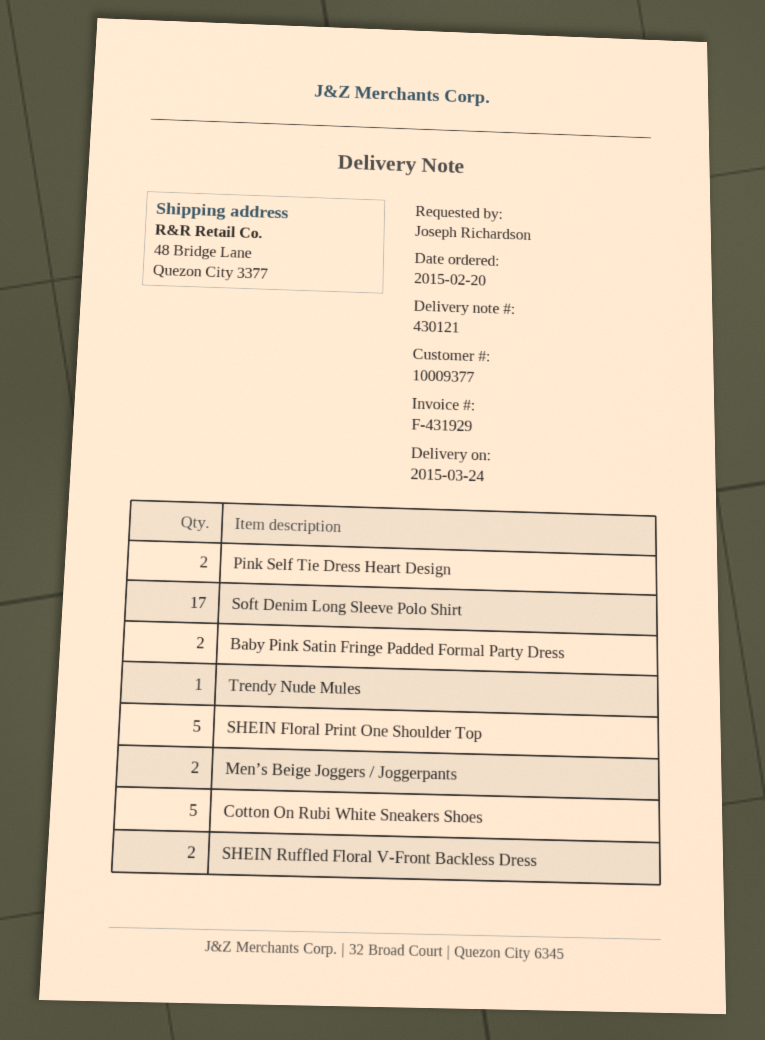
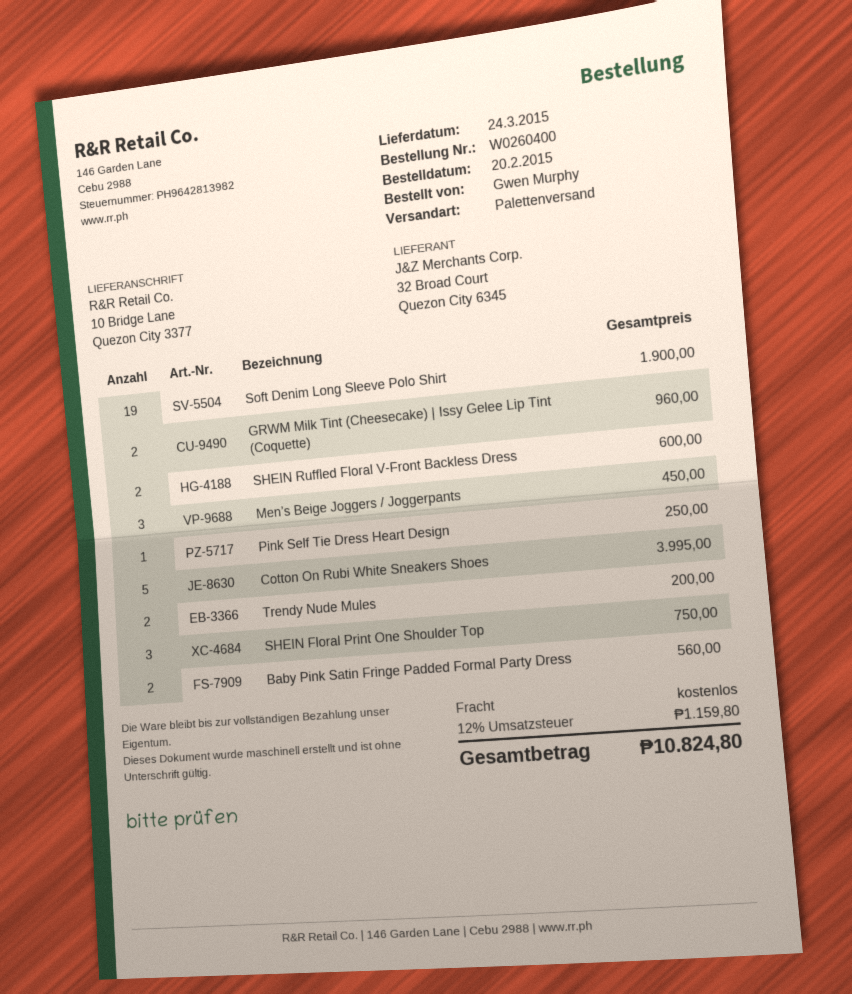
ordered by: Joseph Richardson -> Gwen Murphy
ship to: 48 Bridge Lane, Quezon City 3377 -> 10 Bridge Lane, Quezon City 3377
Pink Self Tie Dress Heart Design: 2 -> 1
Soft Denim Long Sleeve Polo Shirt: 17 -> 19
Trendy Nude Mules: 1 -> 2
SHEIN Floral Print One Shoulder Top: 5 -> 3
Men’s Beige Joggers / Joggerpants: 2 -> 3
GRWM Milk Tint (Cheesecake) | Issy Gelee Lip Tint (Coquette): none -> 2

